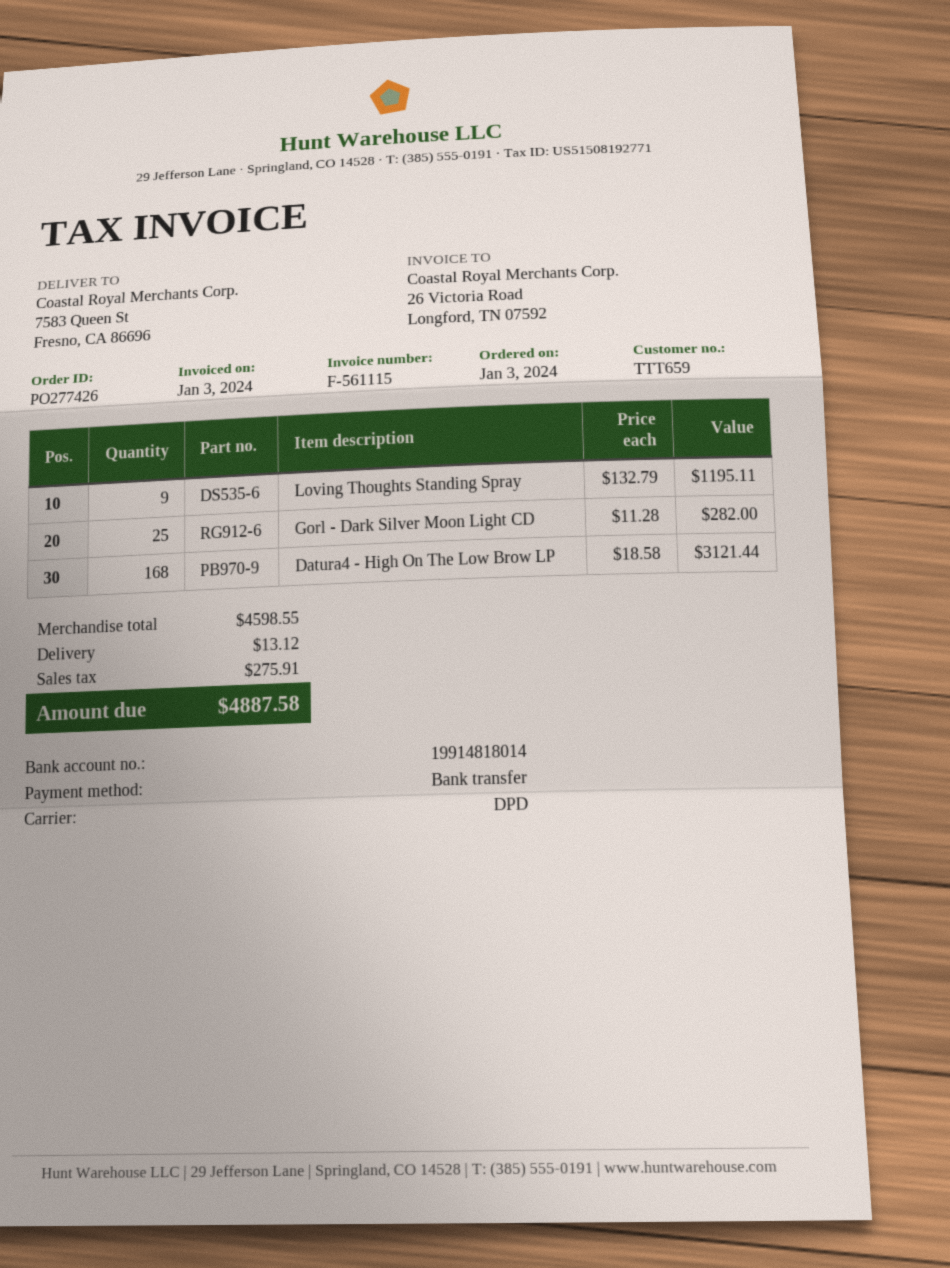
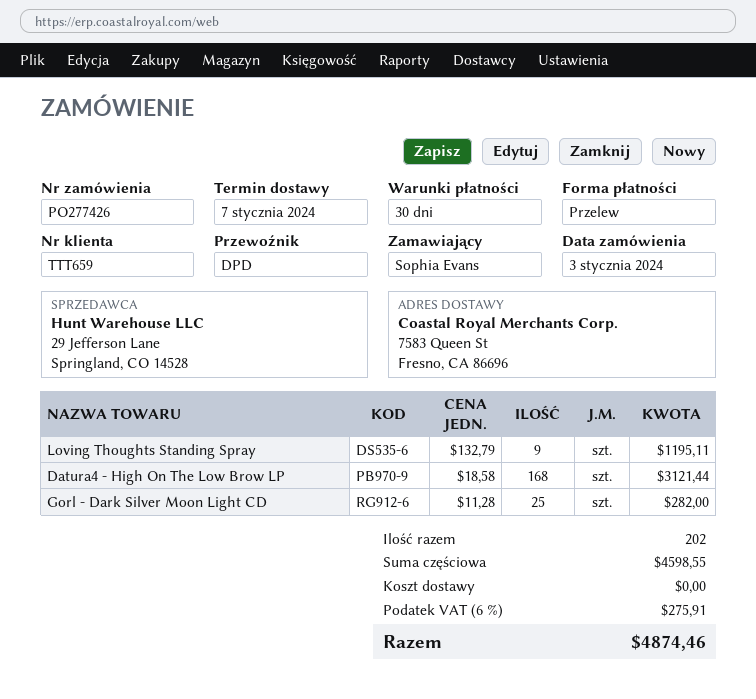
shipping: 13.12 -> 0.00
total: 4887.58 -> 4874.46

